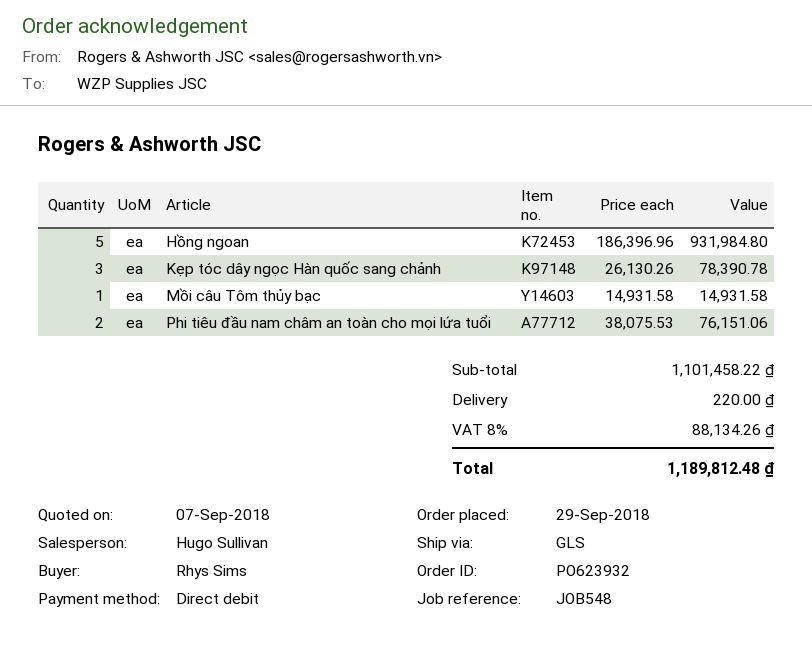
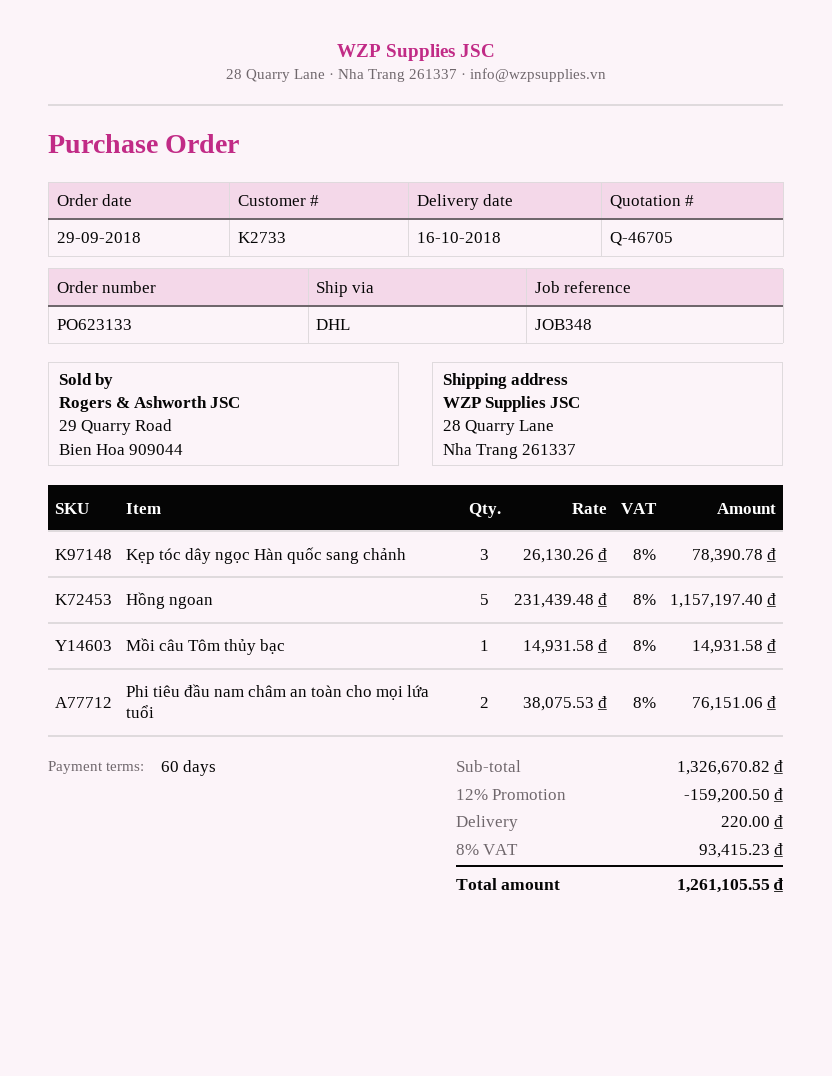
order number: PO623932 -> PO623133
reference: JOB548 -> JOB348
shipping method: GLS -> DHL
Hồng ngoan: 5 x 186396.96 = 931984.80 -> 5 x 231439.48 = 1157197.40
subtotal: 1101458.22 -> 1326670.82
discount: none -> 12% = 159200.50
tax: 8% = 88134.26 -> 8% = 93415.23
total: 1189812.48 -> 1261105.55

